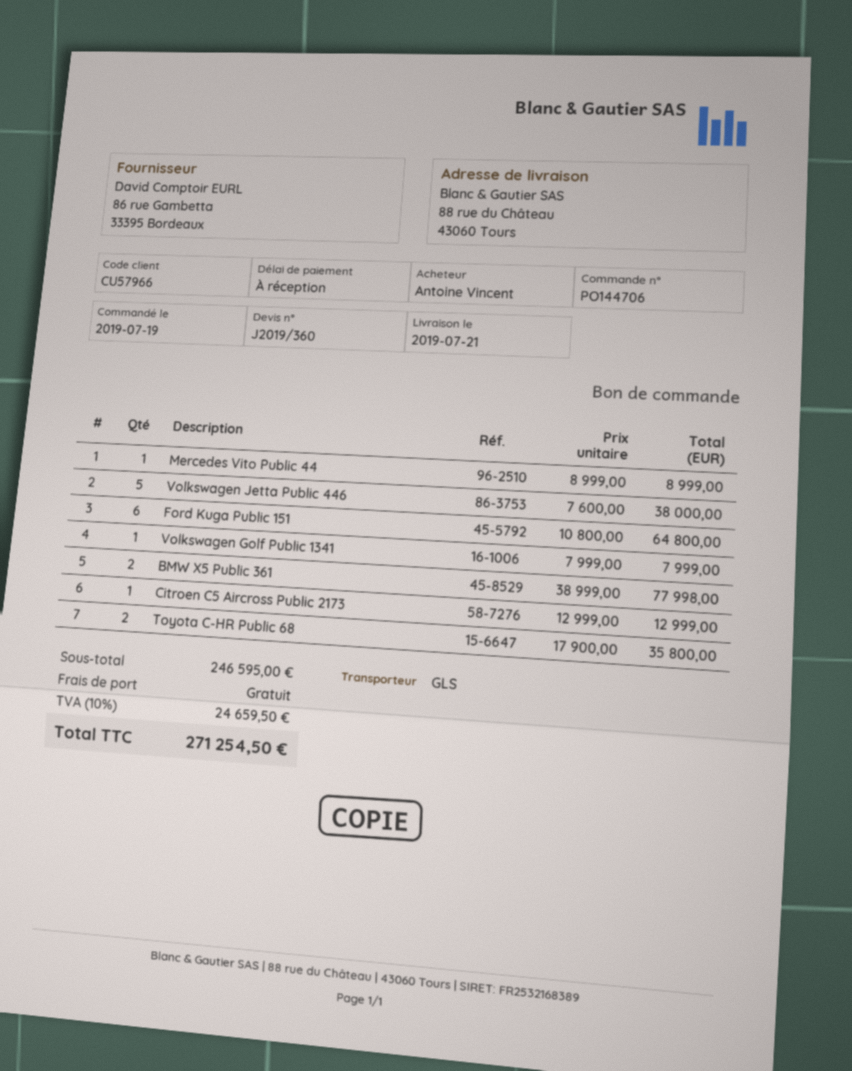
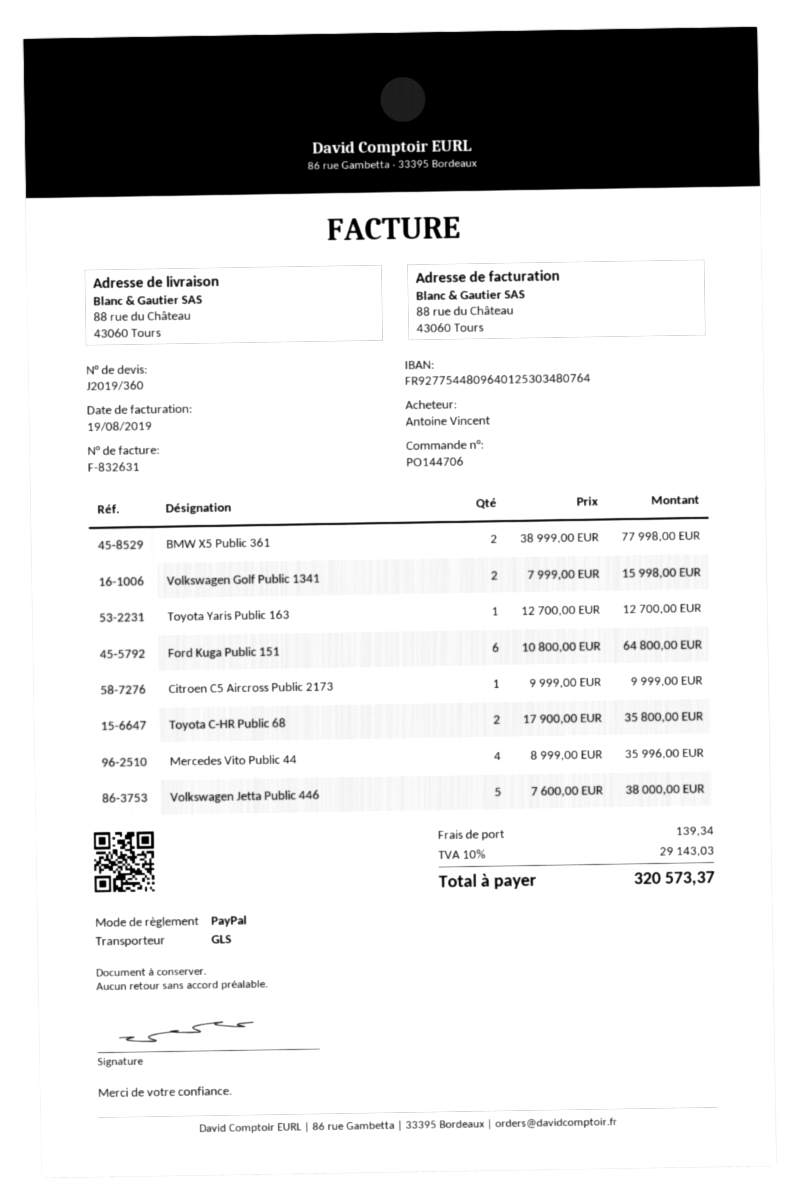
Mercedes Vito Public 44: 1 x 8999.00 = 8999.00 -> 4 x 8999.00 = 35996.00
Volkswagen Golf Public 1341: 1 x 7999.00 = 7999.00 -> 2 x 7999.00 = 15998.00
Citroen C5 Aircross Public 2173: 1 x 12999.00 = 12999.00 -> 1 x 9999.00 = 9999.00
Toyota Yaris Public 163: none -> 1 x 12700.00 = 12700.00
shipping: 0.00 -> 139.34
tax: 10% = 24659.50 -> 10% = 29143.03
total: 271254.50 -> 320573.37

